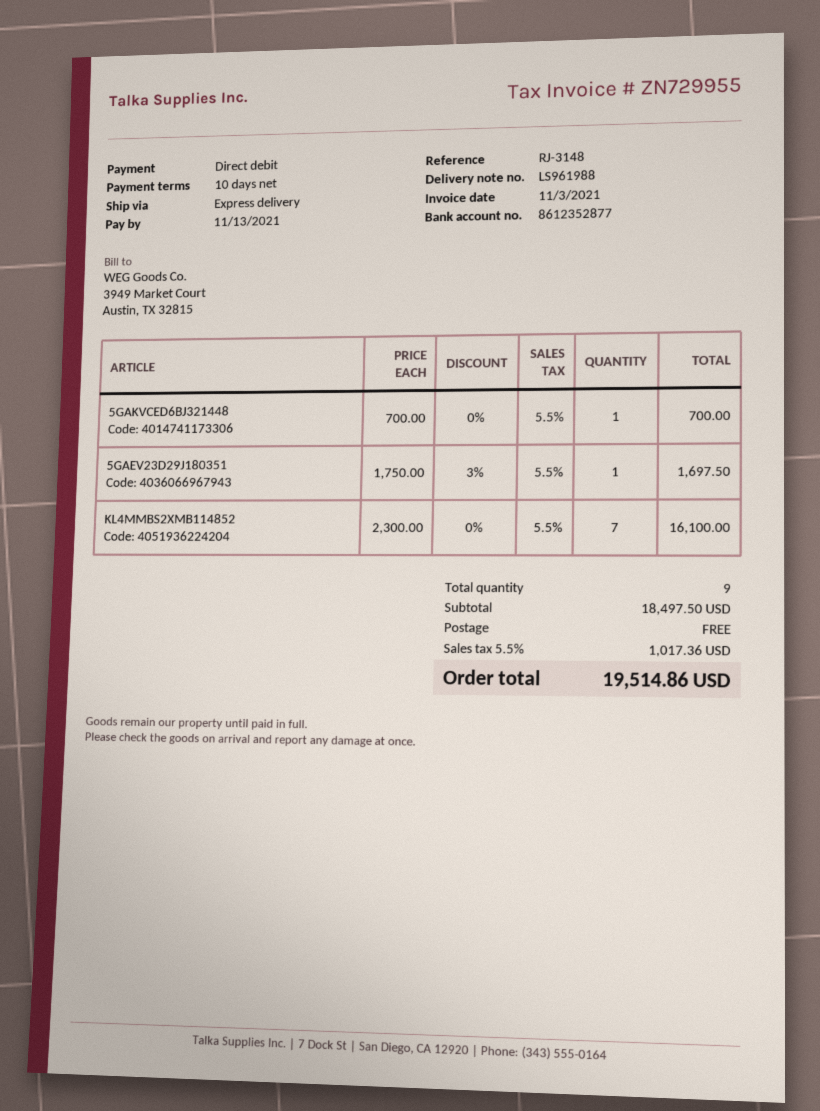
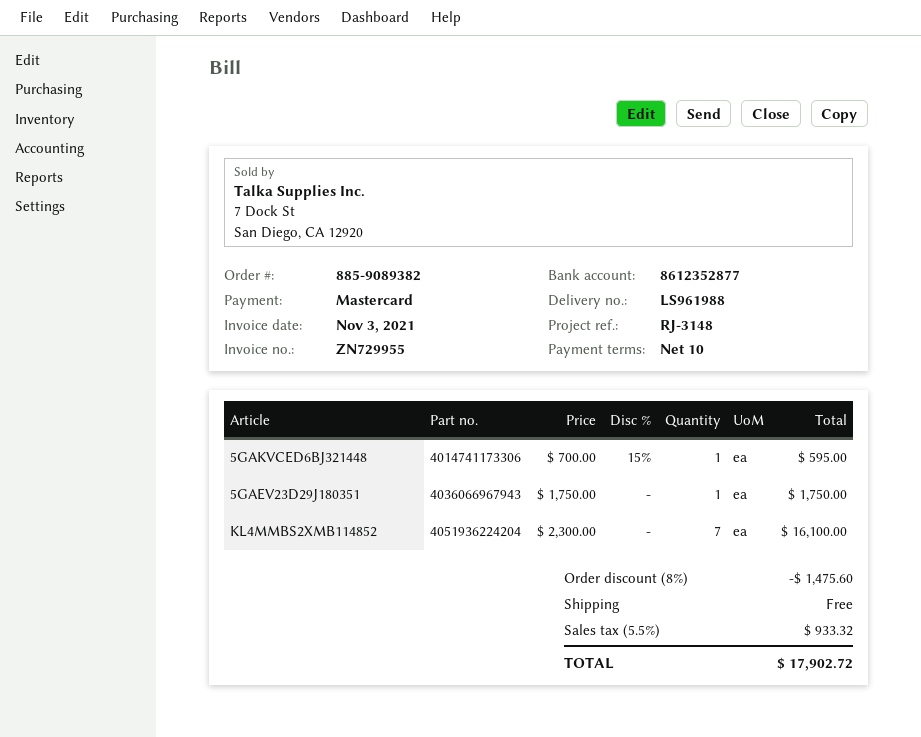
payment method: direct debit -> Mastercard
5GAKVCED6BJ321448: 1 x 700.00 = 700.00 -> 1 x 700.00 - 15% = 595.00
5GAEV23D29J180351: 1 x 1750.00 - 3% = 1697.50 -> 1 x 1750.00 = 1750.00
discount: none -> 8% = 1475.60
tax: 5.5% = 1017.36 -> 5.5% = 933.32
total: 19514.86 -> 17902.72

